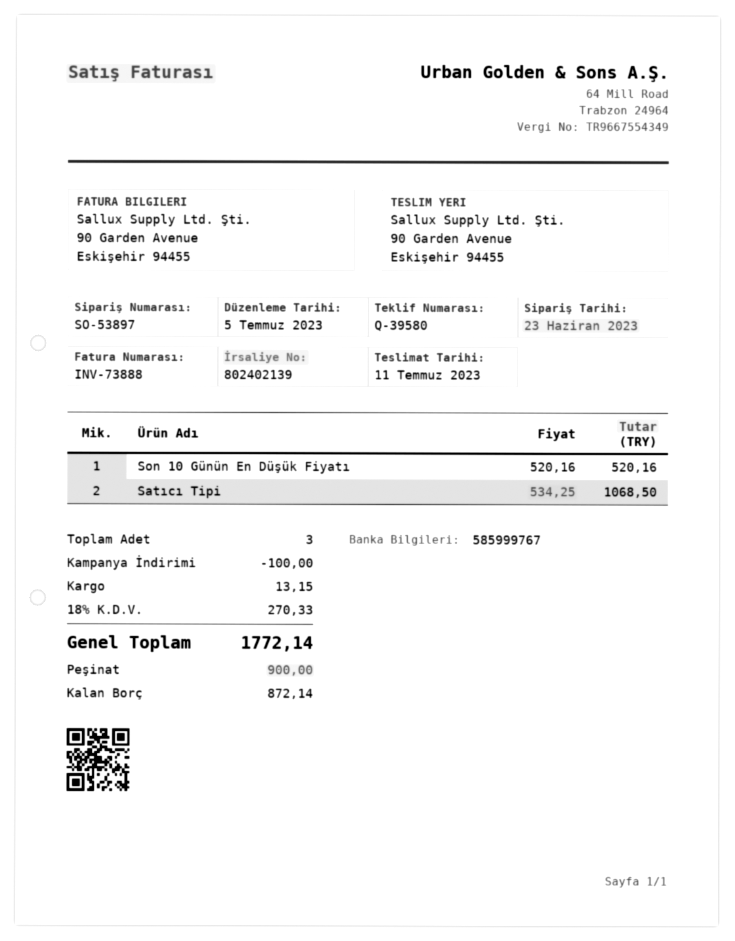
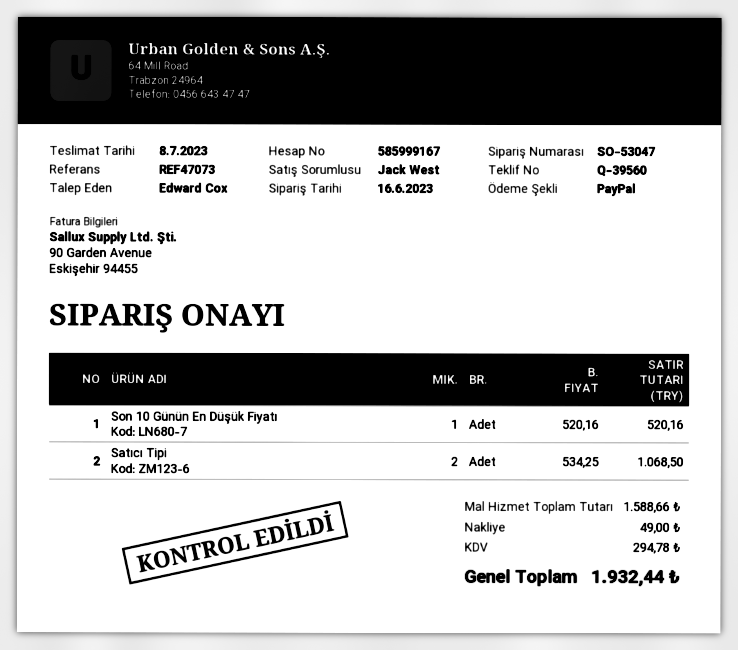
quote number: Q-39580 -> Q-39560
order number: SO-53897 -> SO-53047
order date: 2023-06-23 -> 2023-06-16
delivery date: 2023-07-11 -> 2023-07-08
bank account: 585999767 -> 585999167
discount: 100.00 -> none
shipping: 13.15 -> 49.00
tax: 270.33 -> 294.78
total: 1772.14 -> 1932.44

